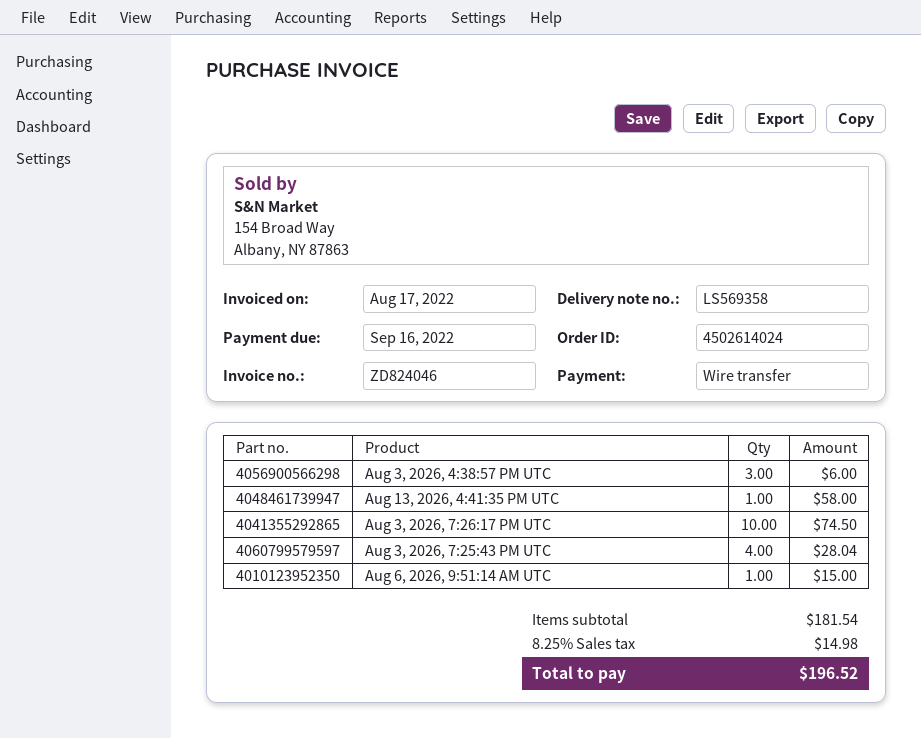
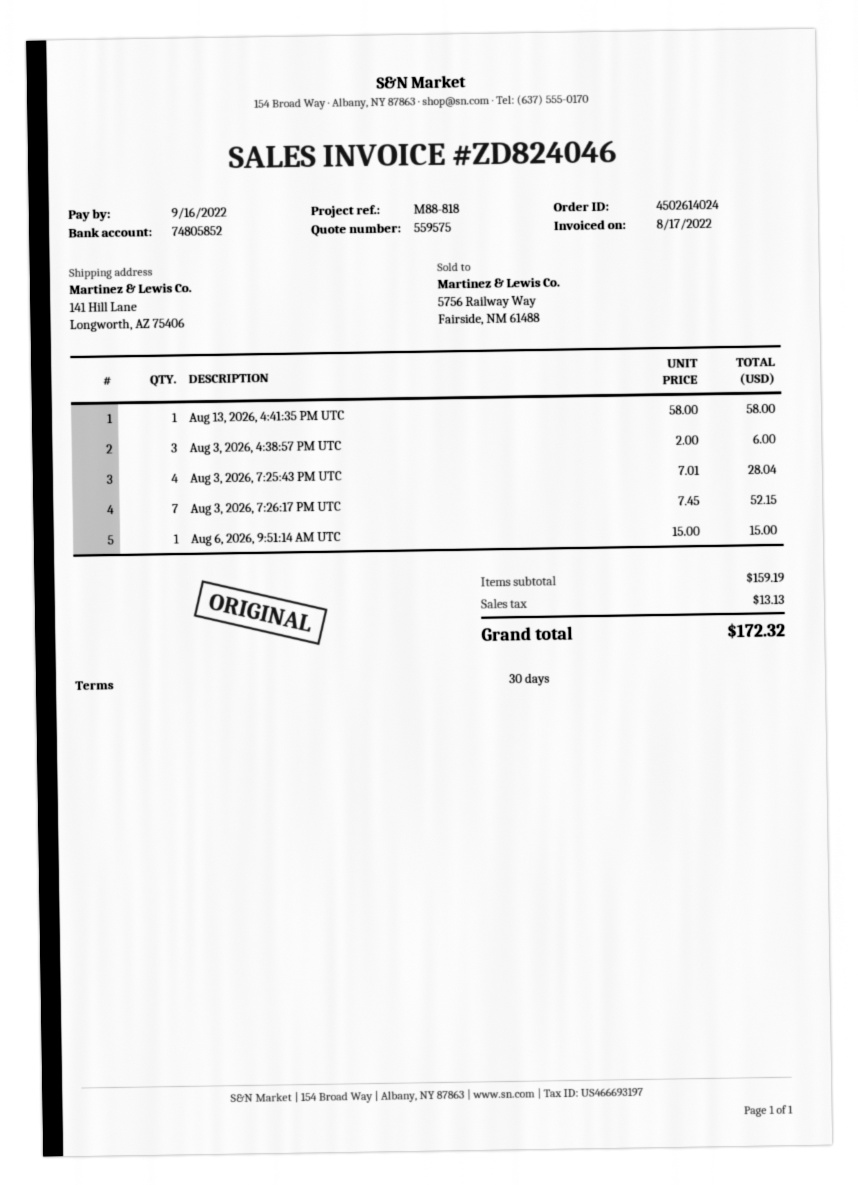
Aug 3, 2026, 7:26:17 PM UTC: 10 for 74.50 -> 7 for 52.15
subtotal: 181.54 -> 159.19
tax: 14.98 -> 13.13
total: 196.52 -> 172.32

